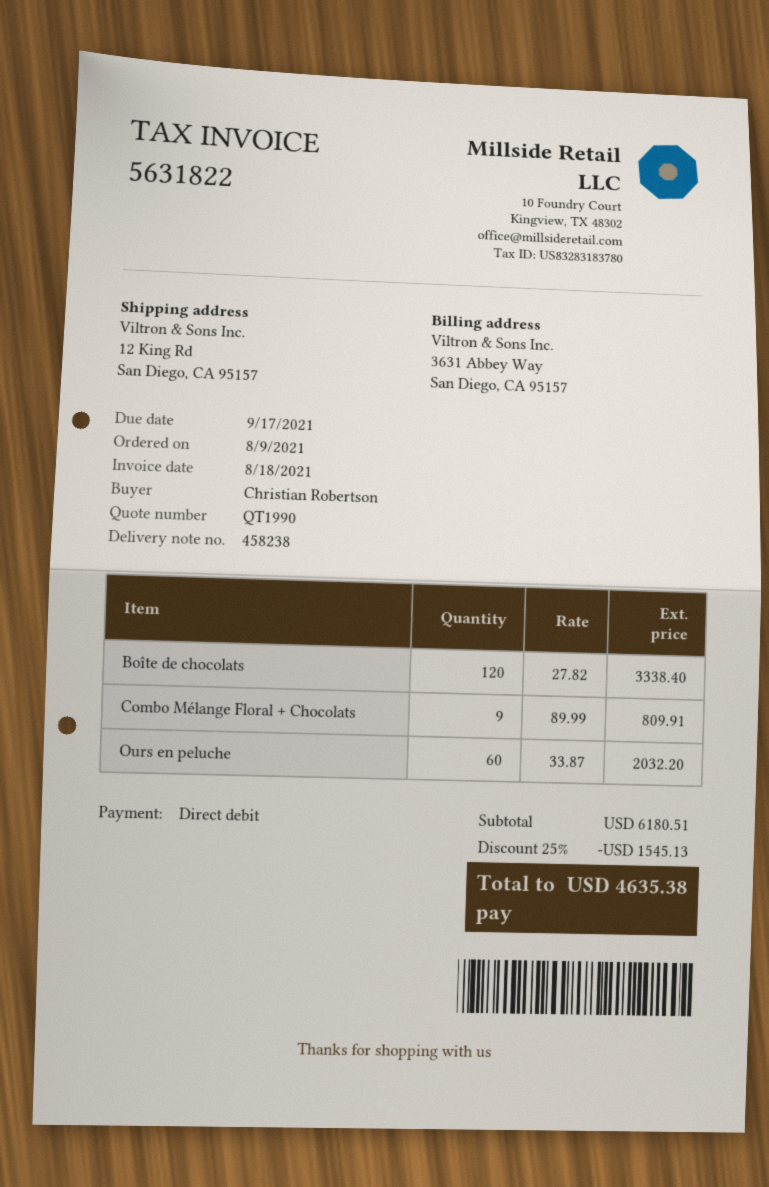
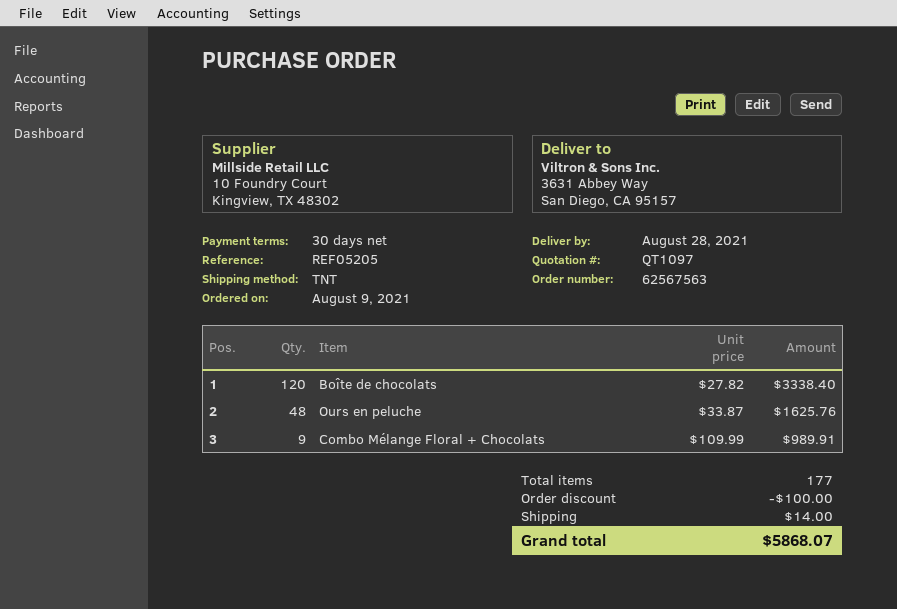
quote number: QT1990 -> QT1097
ship to: 12 King Rd, San Diego, CA 95157 -> 3631 Abbey Way, San Diego, CA 95157
Combo Mélange Floral + Chocolats: 9 x 89.99 = 809.91 -> 9 x 109.99 = 989.91
Ours en peluche: 60 x 33.87 = 2032.20 -> 48 x 33.87 = 1625.76
discount: 1545.13 -> 100.00
shipping: none -> 14.00
total: 4635.38 -> 5868.07

